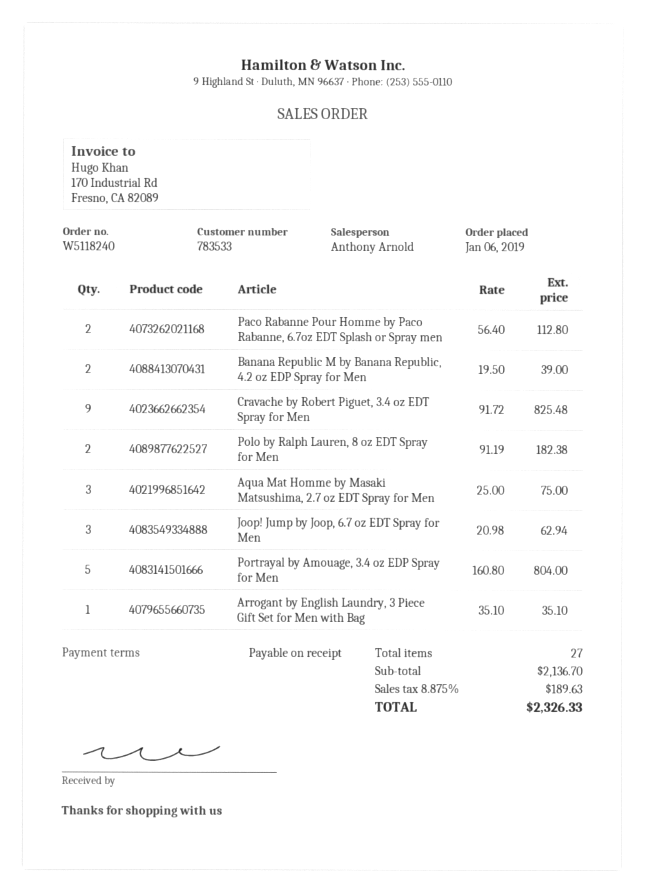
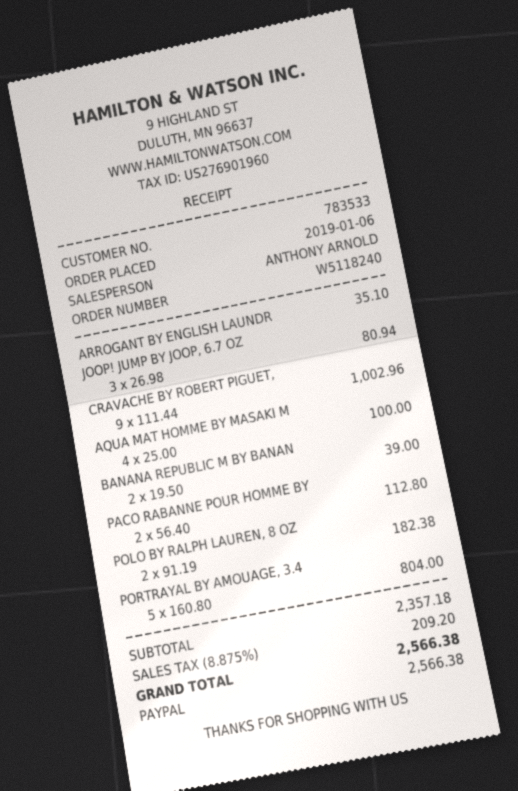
Cravache by Robert Piguet, 3.4 oz EDT Spray for Men: 9 x 91.72 = 825.48 -> 9 x 111.44 = 1002.96
Aqua Mat Homme by Masaki Matsushima, 2.7 oz EDT Spray for Men: 3 x 25.00 = 75.00 -> 4 x 25.00 = 100.00
Joop! Jump by Joop, 6.7 oz EDT Spray for Men: 3 x 20.98 = 62.94 -> 3 x 26.98 = 80.94
subtotal: 2136.70 -> 2357.18
tax: 8.875% = 189.63 -> 8.875% = 209.20
total: 2326.33 -> 2566.38

